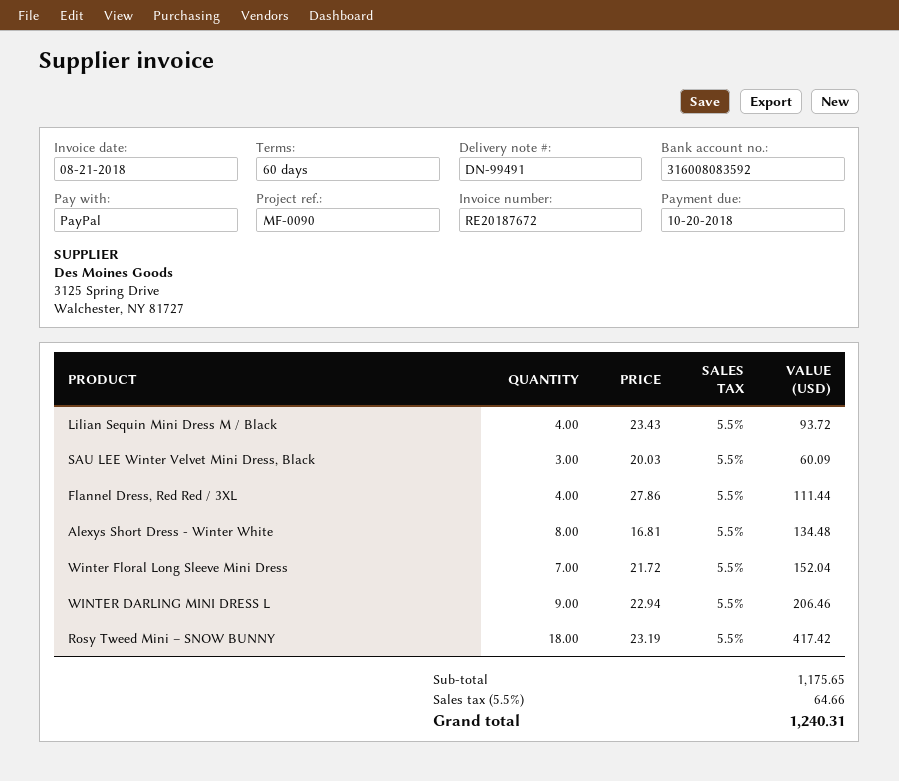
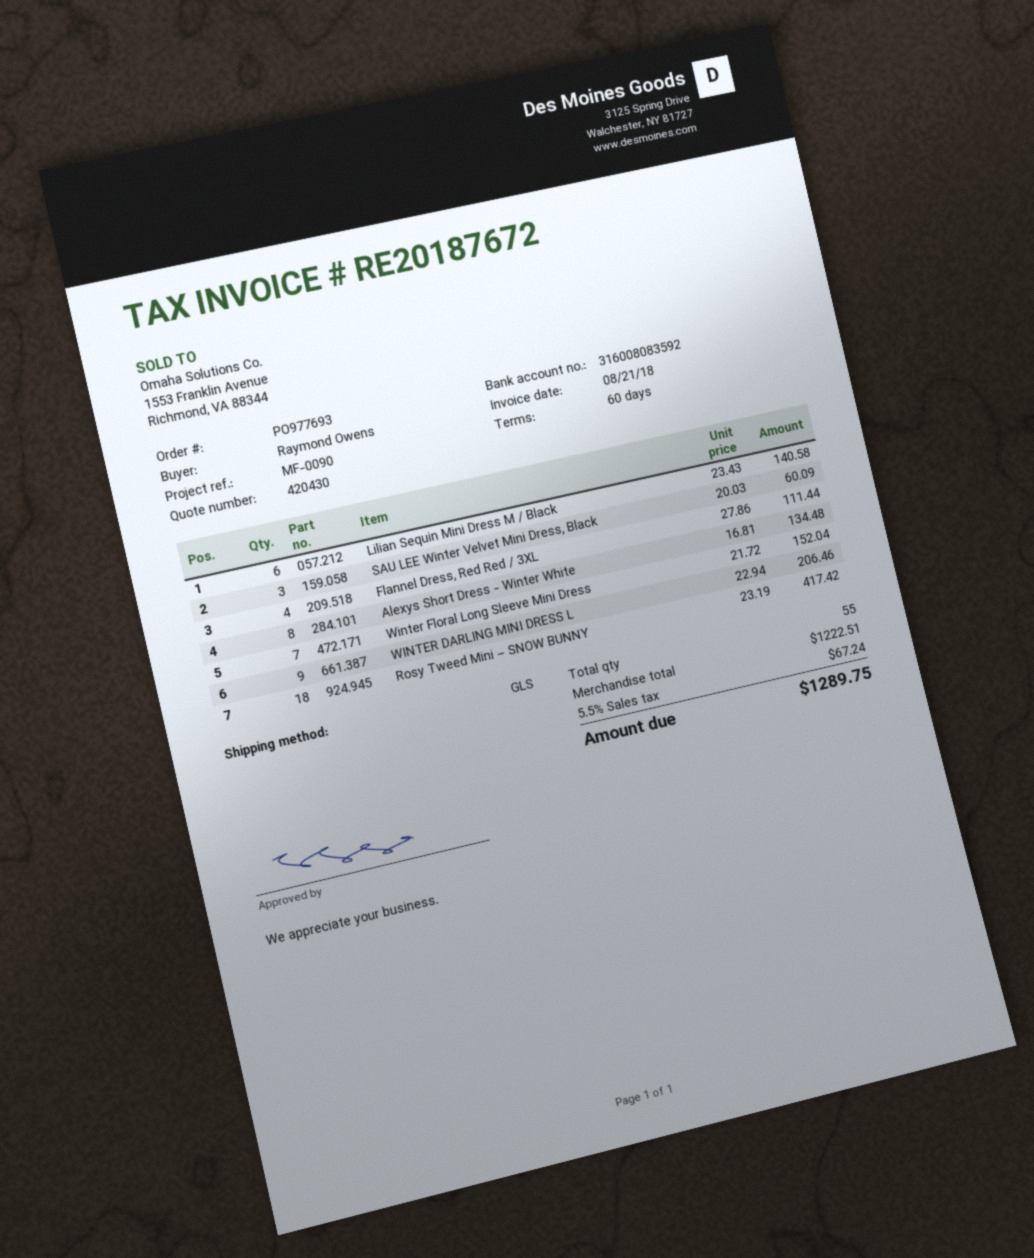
Lilian Sequin Mini Dress M / Black: 4 x 23.43 = 93.72 -> 6 x 23.43 = 140.58
subtotal: 1175.65 -> 1222.51
tax: 5.5% = 64.66 -> 5.5% = 67.24
total: 1240.31 -> 1289.75

